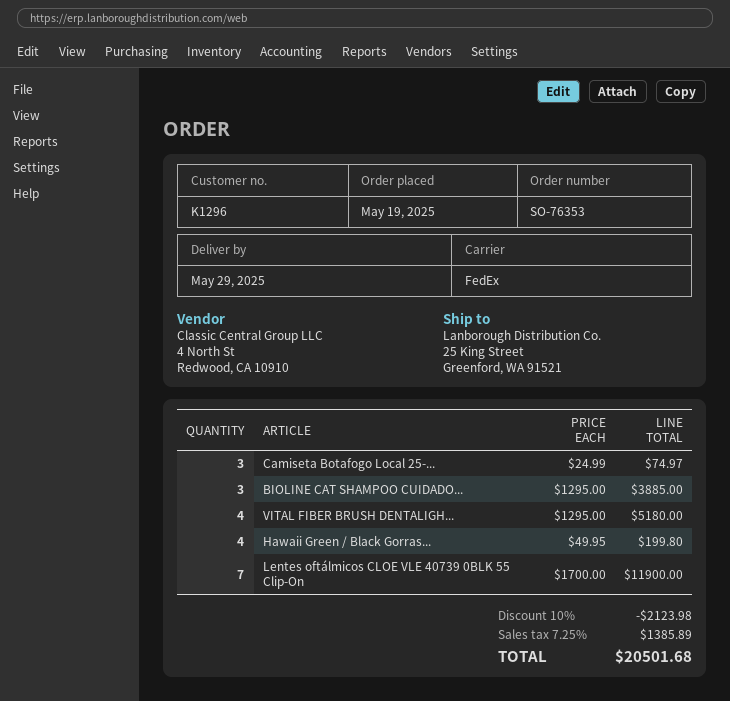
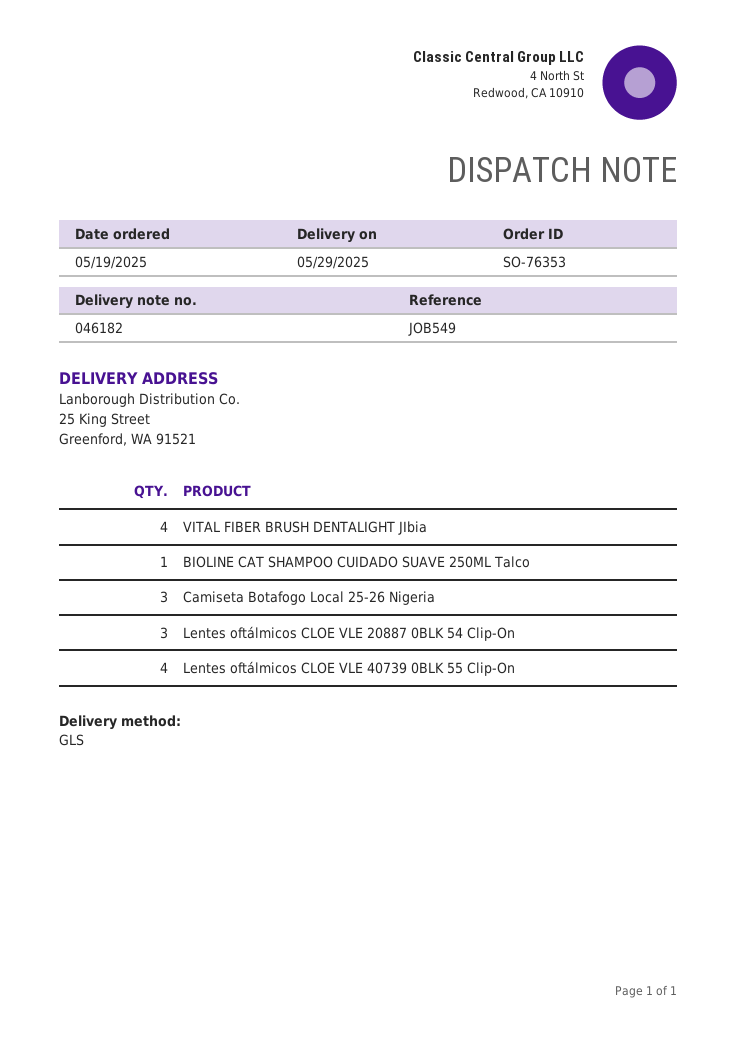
shipping method: FedEx -> GLS
BIOLINE CAT SHAMPOO CUIDADO...: 3 -> 1
Hawaii Green / Black Gorras...: 4 -> none
Lentes oftálmicos CLOE VLE 40739 0BLK 55 Clip-On: 7 -> 4
Lentes oftálmicos CLOE VLE 20887 0BLK 54 Clip-On: none -> 3

